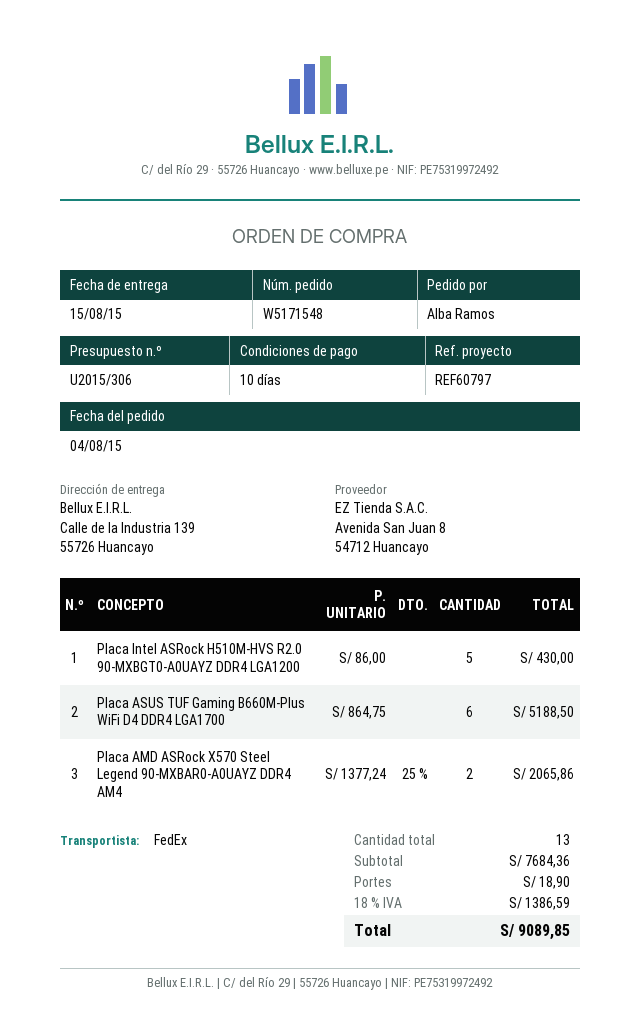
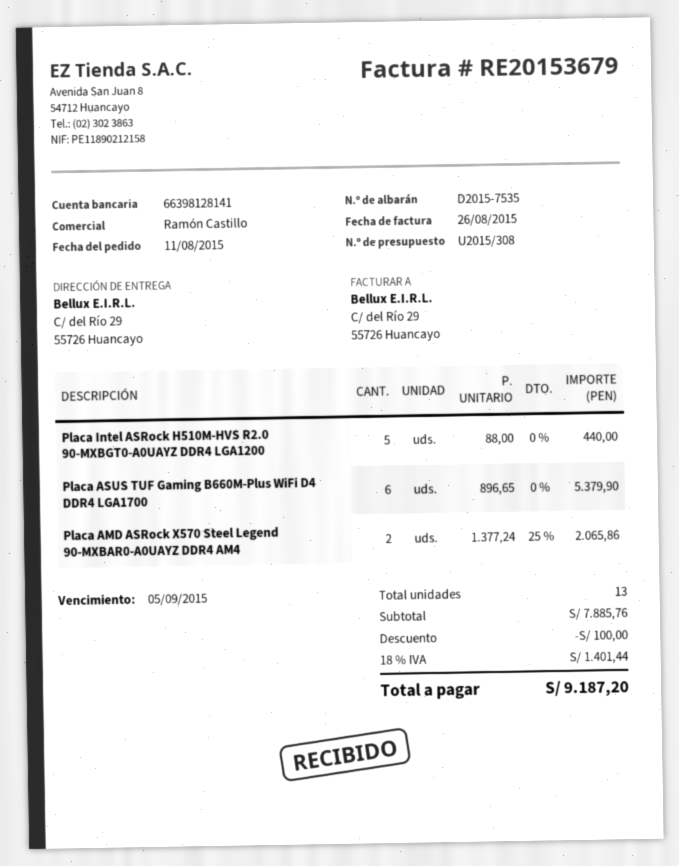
quote number: U2015/306 -> U2015/308
order date: 2015-08-04 -> 2015-08-11
ship to: Calle de la Industria 139, 55726 Huancayo -> C/ del Río 29, 55726 Huancayo
Placa Intel ASRock H510M-HVS R2.0 90-MXBGT0-A0UAYZ DDR4 LGA1200: 5 x 86.00 = 430.00 -> 5 x 88.00 = 440.00
Placa ASUS TUF Gaming B660M-Plus WiFi D4 DDR4 LGA1700: 6 x 864.75 = 5188.50 -> 6 x 896.65 = 5379.90
subtotal: 7684.36 -> 7885.76
discount: none -> 100.00
shipping: 18.90 -> none
tax: 18% = 1386.59 -> 18% = 1401.44
total: 9089.85 -> 9187.20

